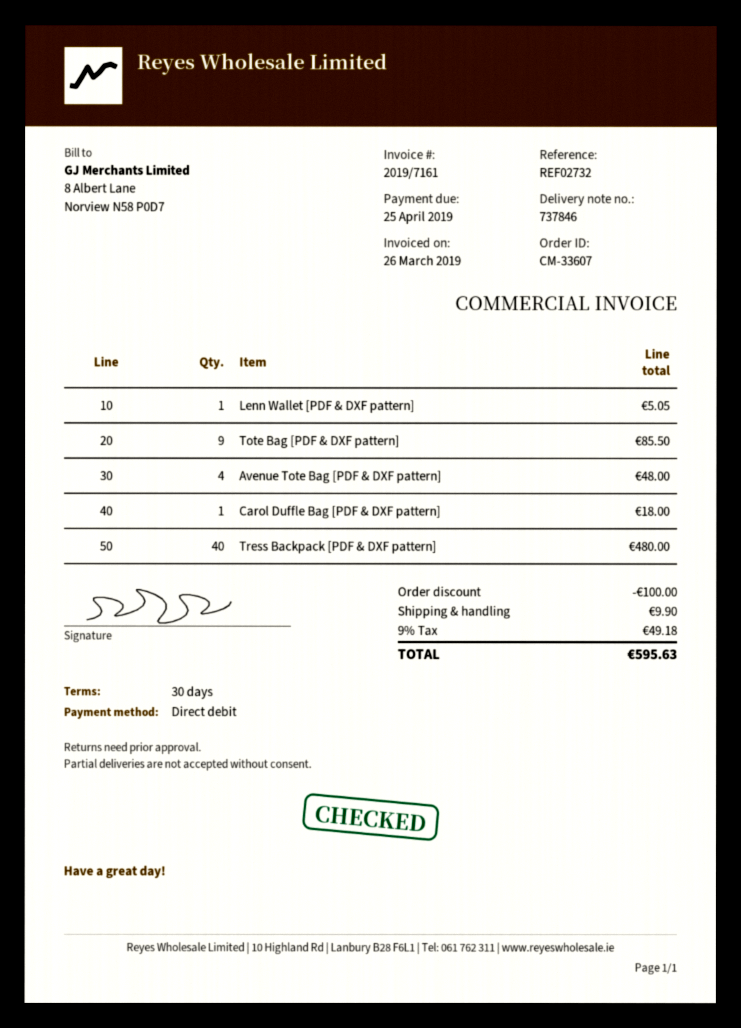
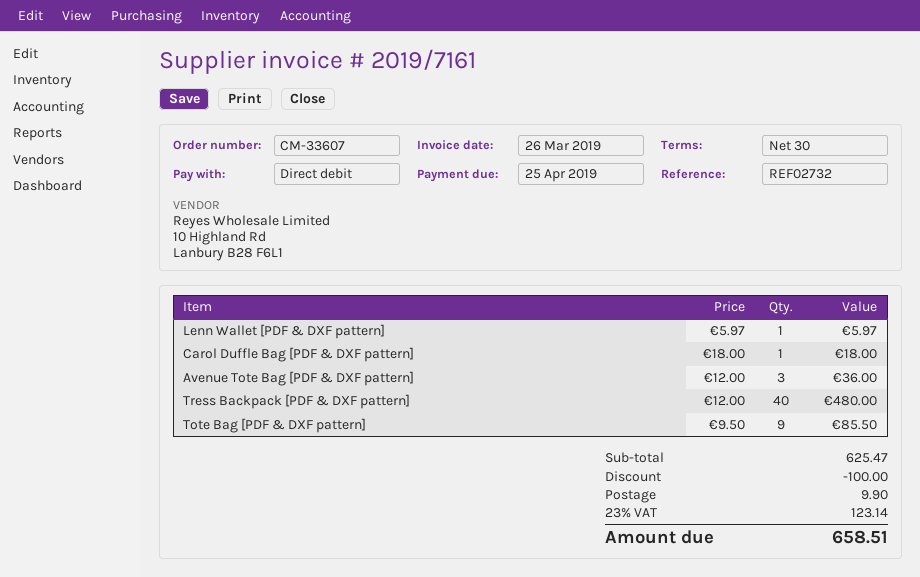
Lenn Wallet [PDF & DXF pattern]: 1 for 5.05 -> 1 for 5.97
Avenue Tote Bag [PDF & DXF pattern]: 4 for 48.00 -> 3 for 36.00
tax: 9% = 49.18 -> 23% = 123.14
total: 595.63 -> 658.51

